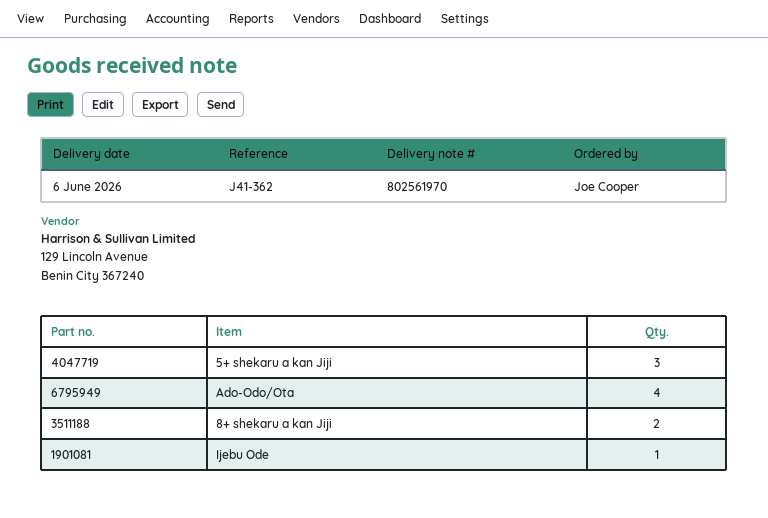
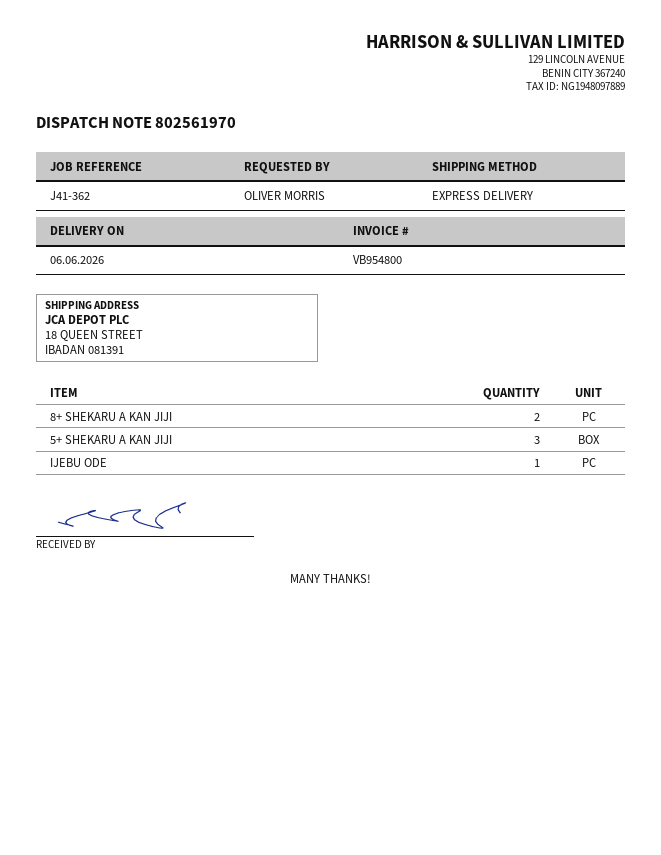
ordered by: Joe Cooper -> OLIVER MORRIS
Ado-Odo/Ota: 4 -> none

